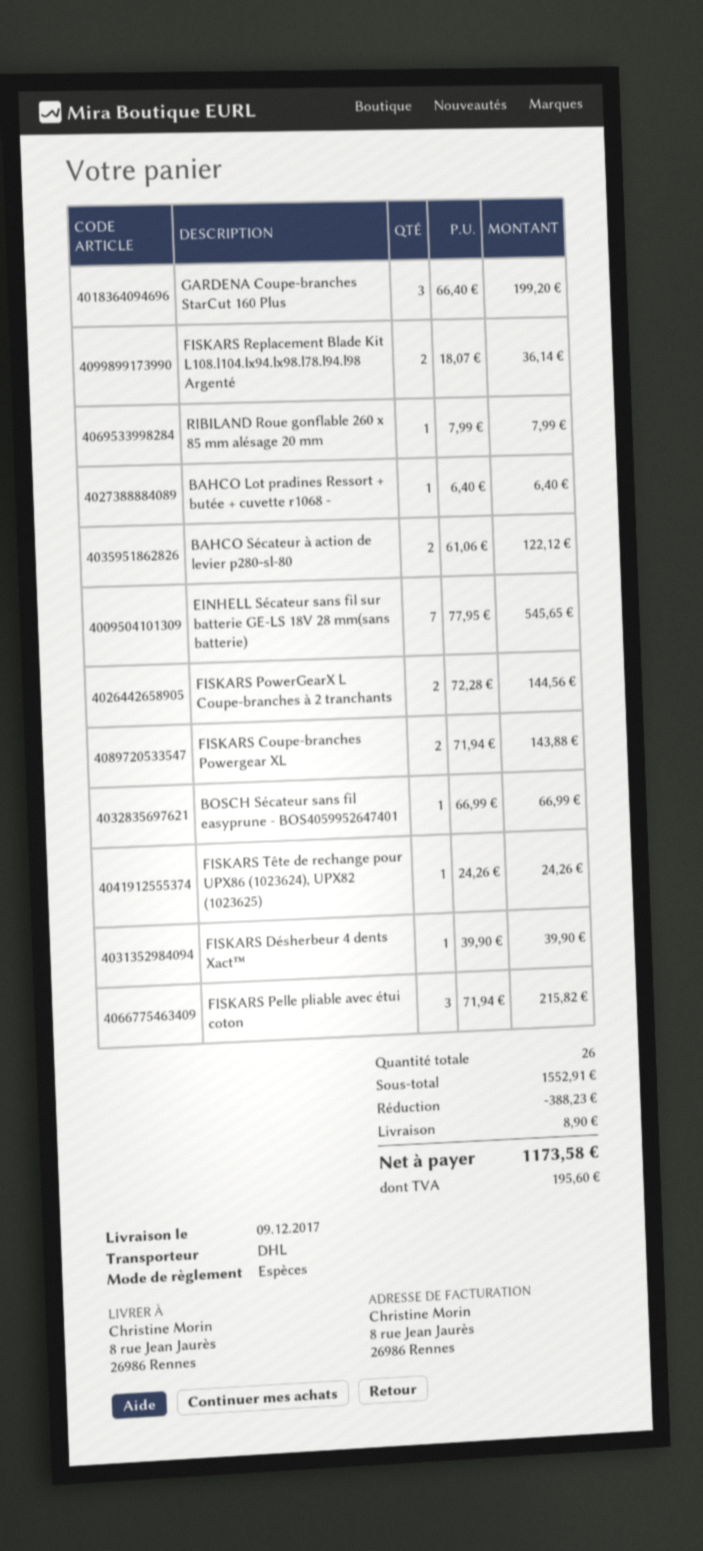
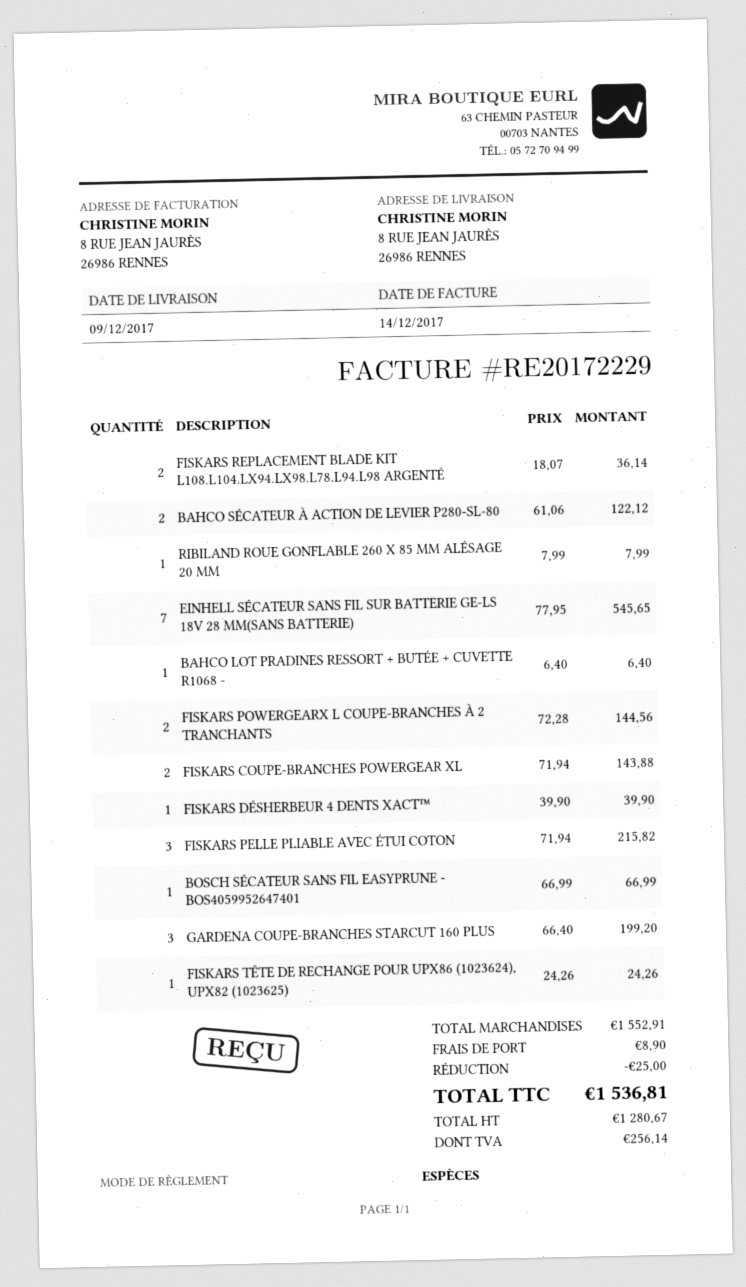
discount: 388.23 -> 25.00
tax: 195.60 -> 256.14
total: 1173.58 -> 1536.81

